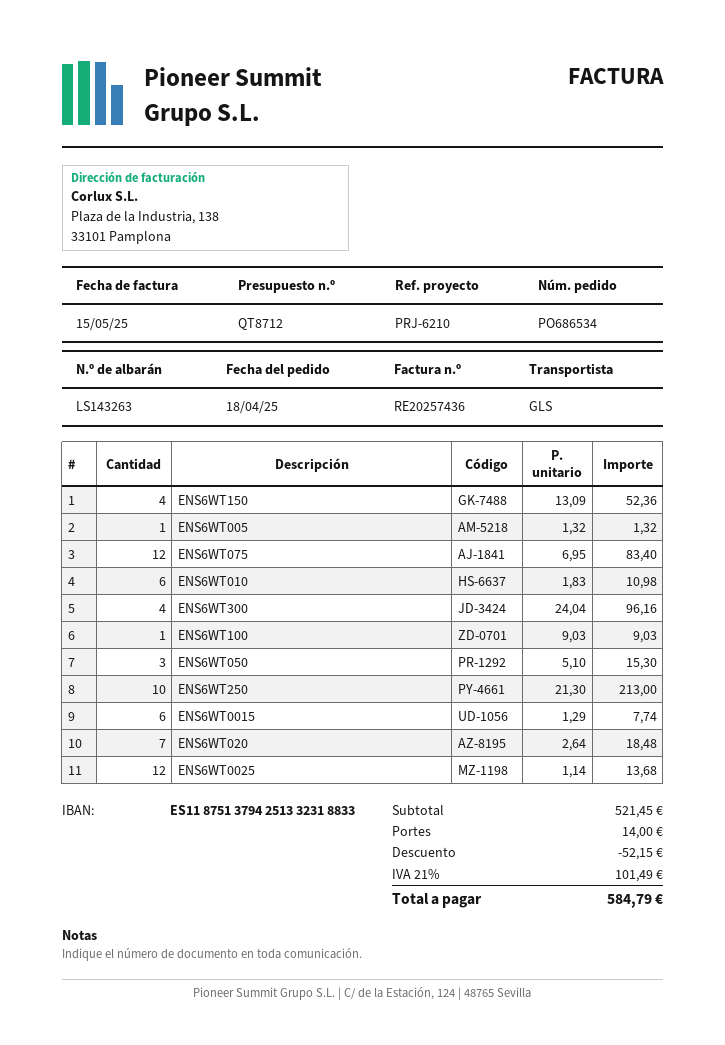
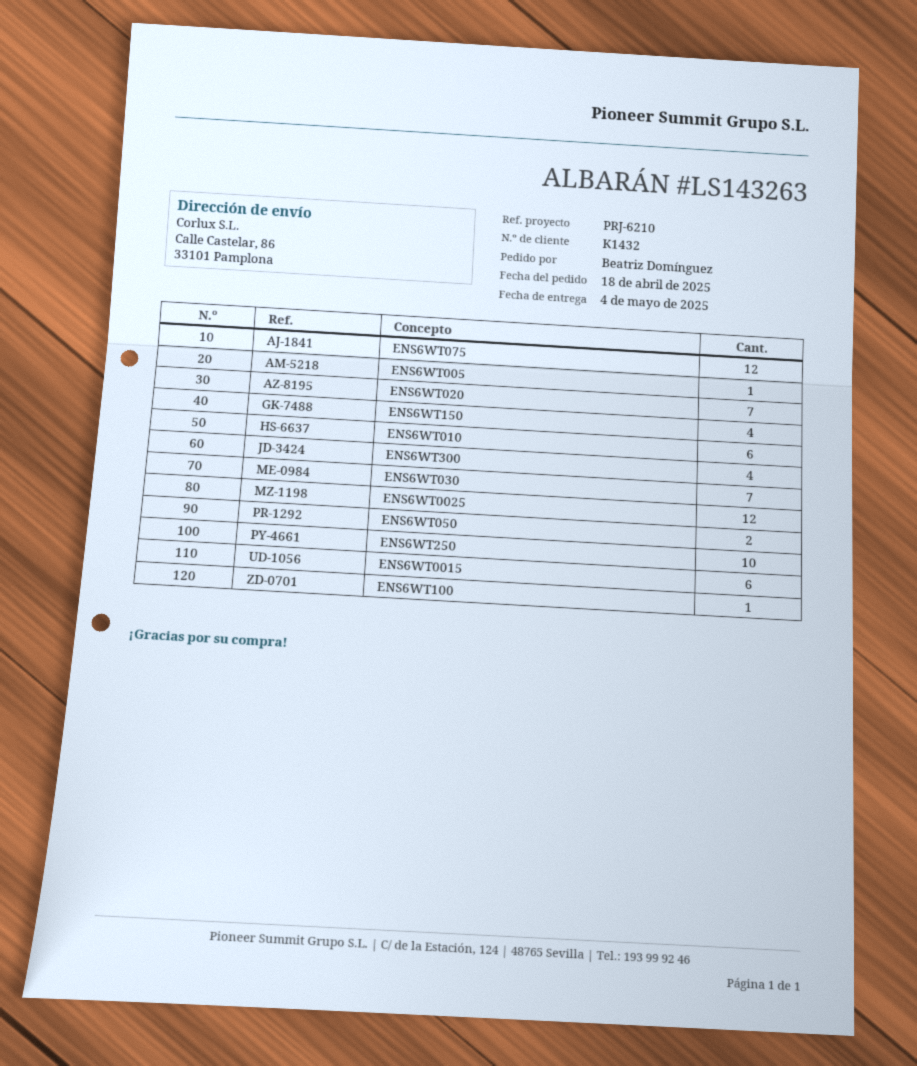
ENS6WT050: 3 -> 2
ENS6WT030: none -> 7

